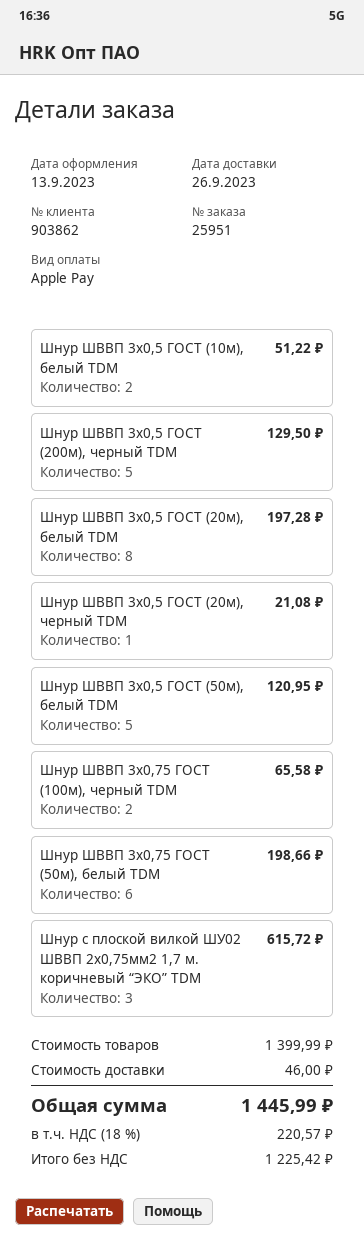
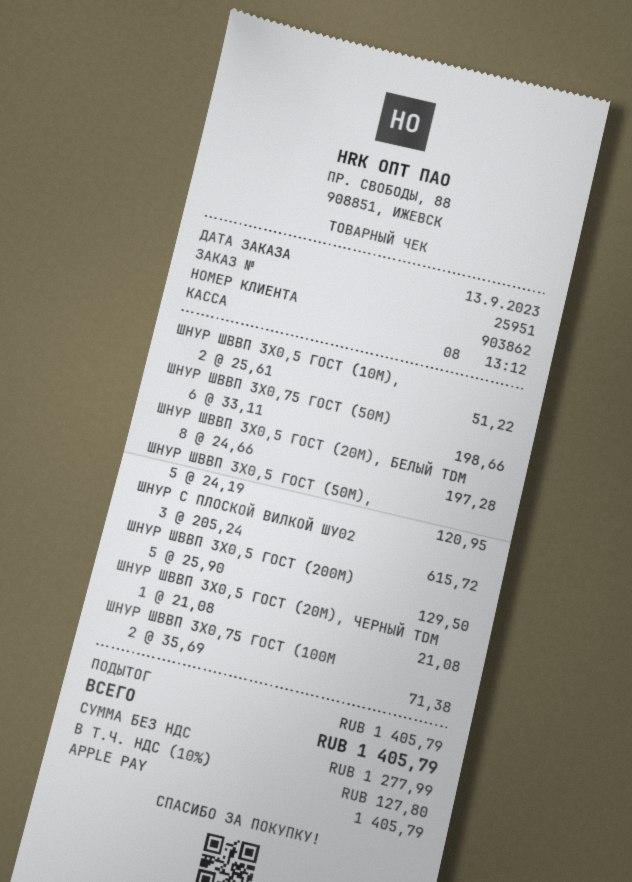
Шнур ШВВП 3х0,75 ГОСТ (100м), черный TDM: 2 for 65.58 -> 2 for 71.38
subtotal: 1399.99 -> 1405.79
shipping: 46.00 -> none
net: 1225.42 -> 1277.99
tax: 18% = 220.57 -> 10% = 127.80
total: 1445.99 -> 1405.79

